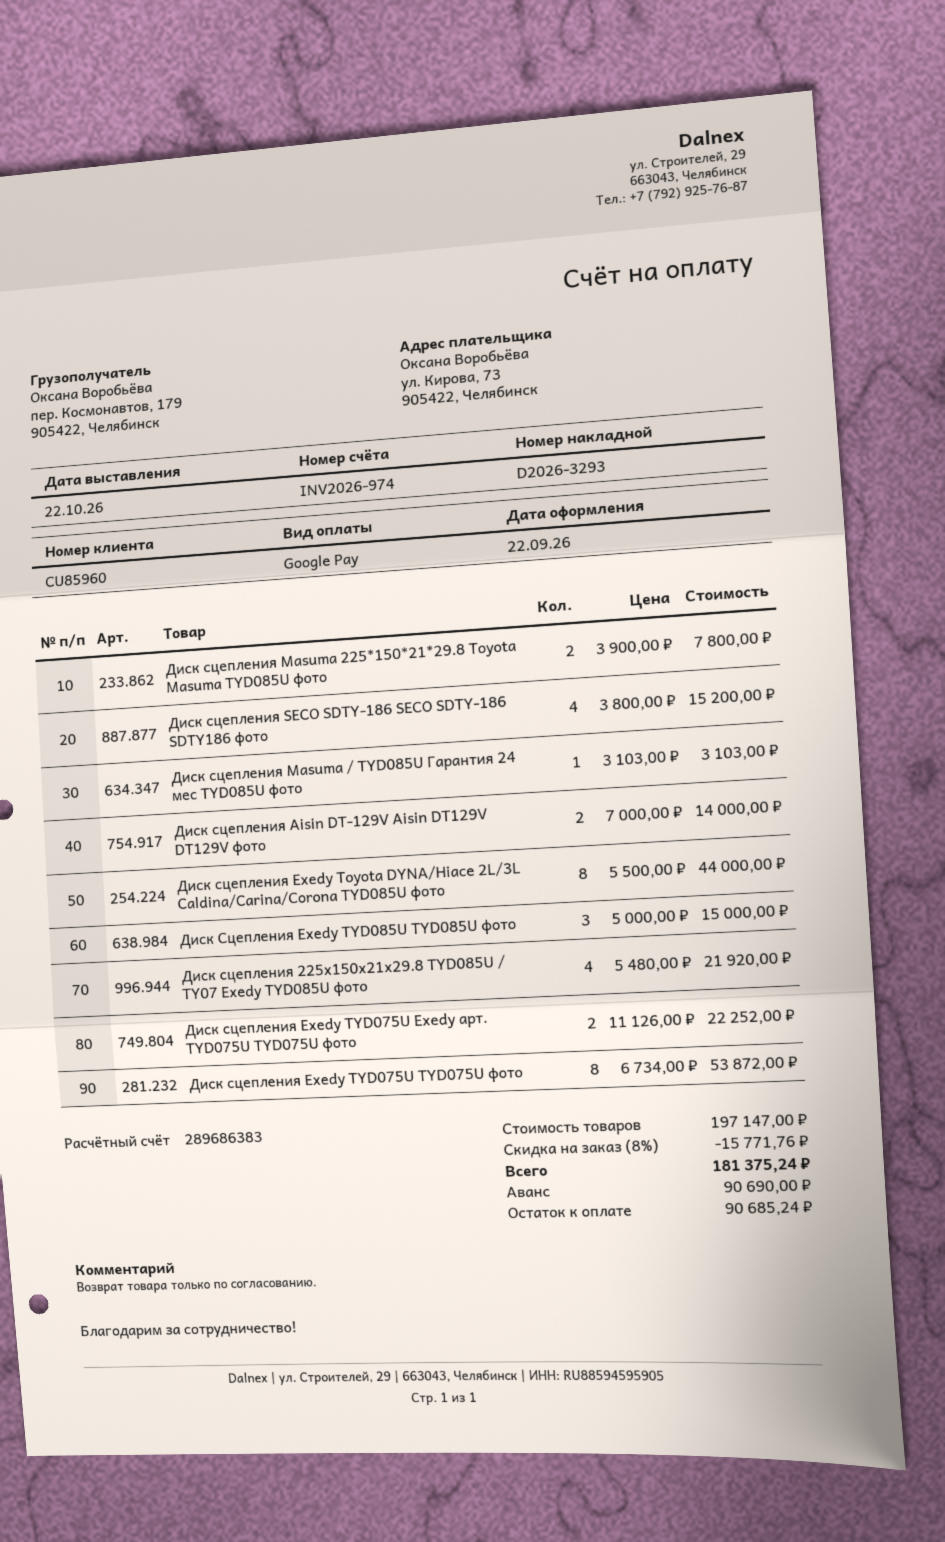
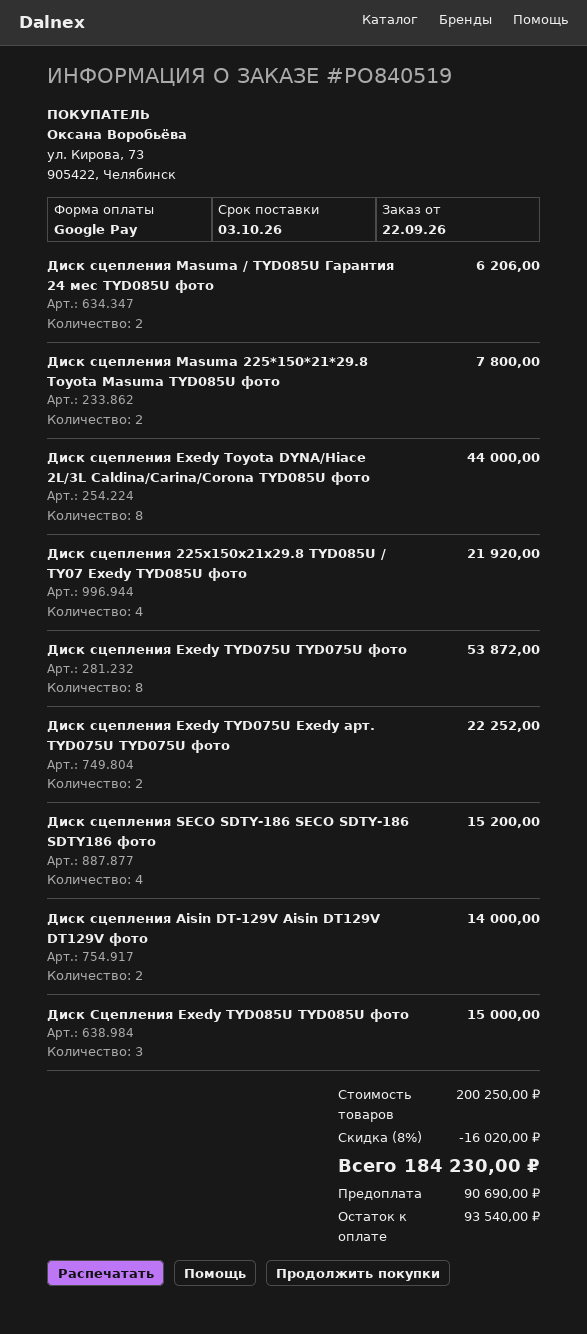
Диск сцепления Masuma / TYD085U Гарантия 24 мес TYD085U фото: 1 for 3103.00 -> 2 for 6206.00
subtotal: 197147.00 -> 200250.00
discount: 8% = 15771.76 -> 8% = 16020.00
total: 181375.24 -> 184230.00
balance: 90685.24 -> 93540.00

